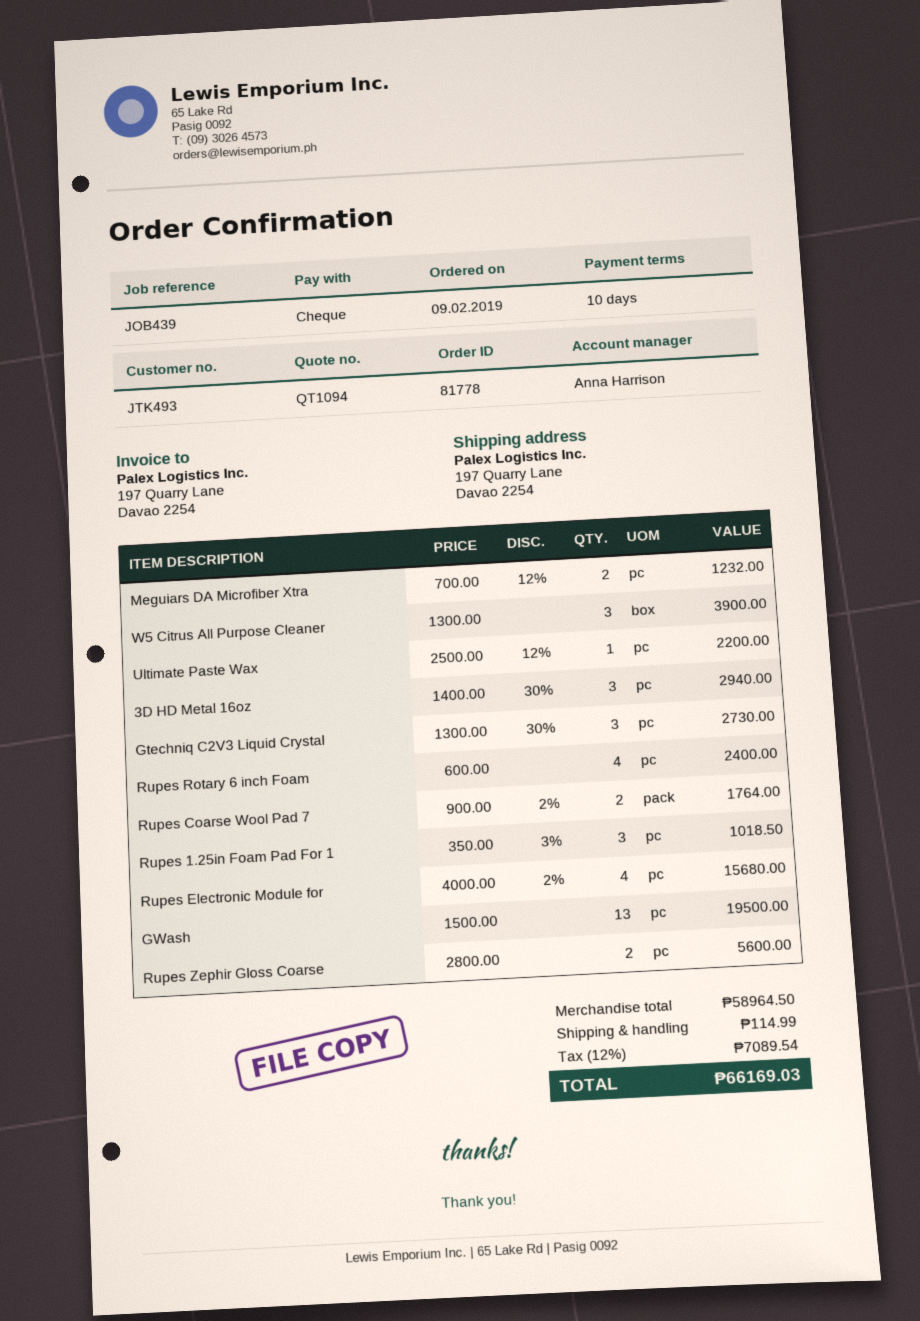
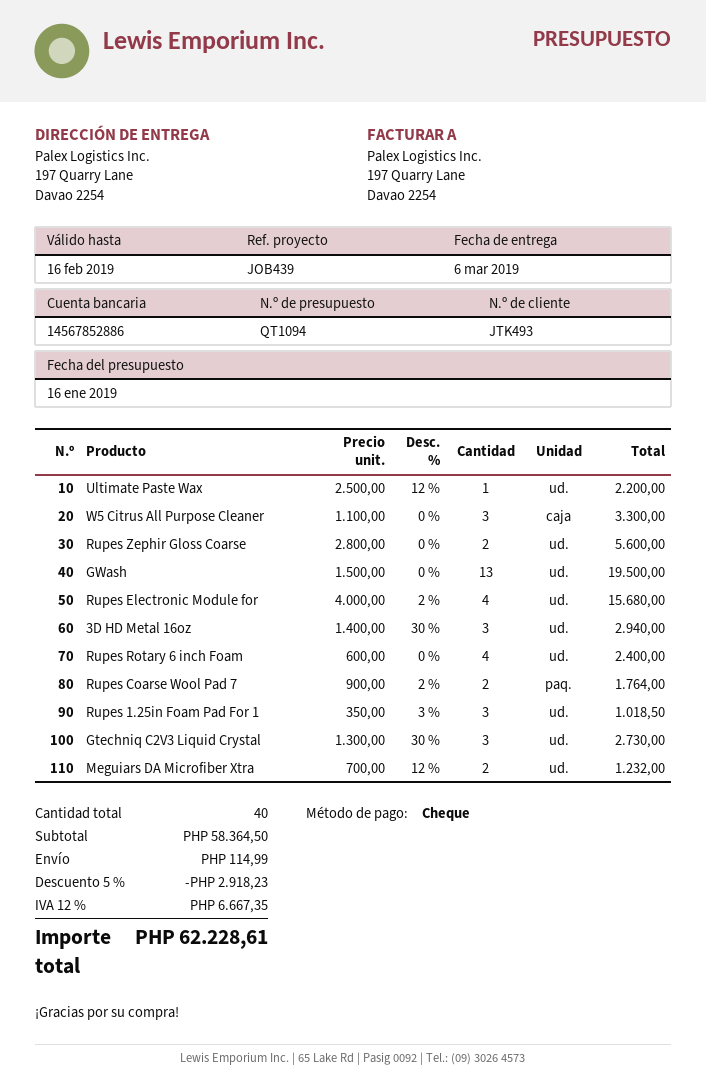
W5 Citrus All Purpose Cleaner: 3 x 1300.00 = 3900.00 -> 3 x 1100.00 = 3300.00
subtotal: 58964.50 -> 58364.50
discount: none -> 5% = 2918.23
tax: 12% = 7089.54 -> 12% = 6667.35
total: 66169.03 -> 62228.61

